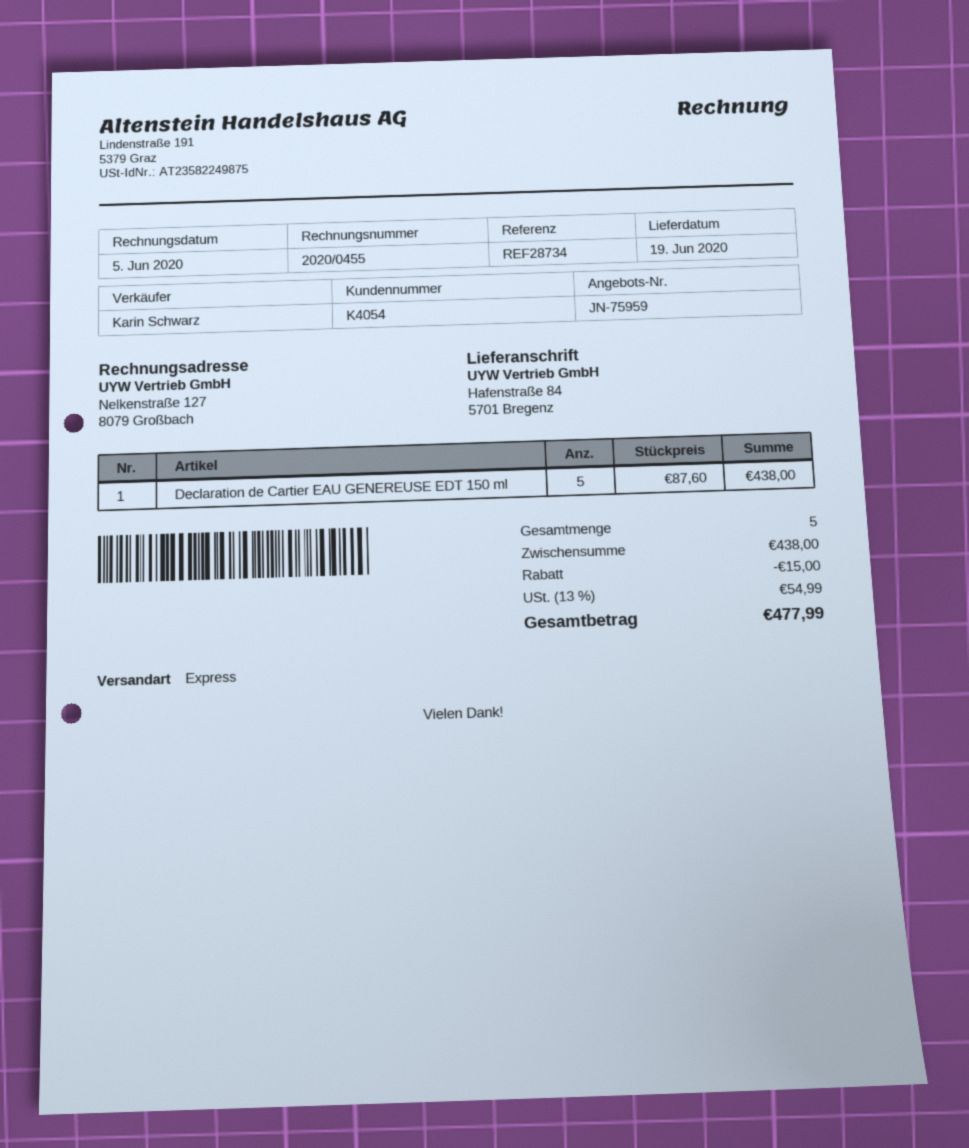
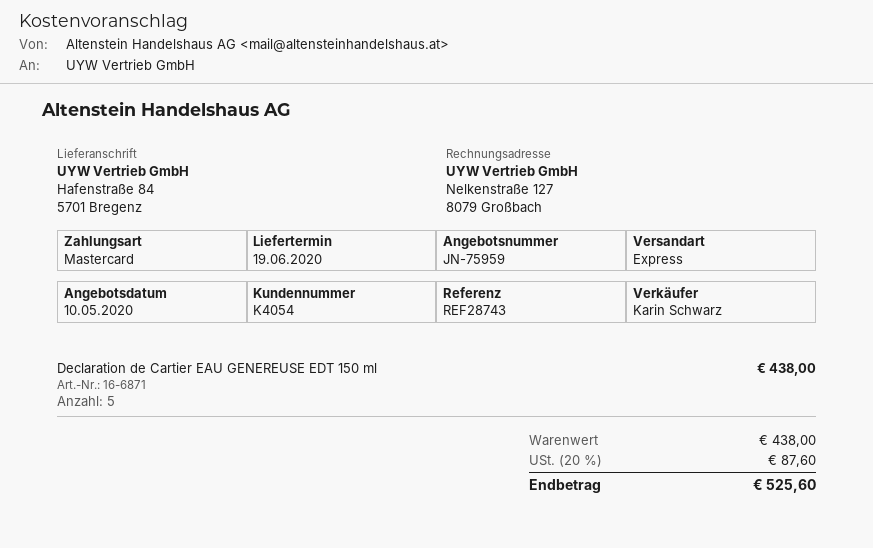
reference: REF28734 -> REF28743
discount: 15.00 -> none
tax: 13% = 54.99 -> 20% = 87.60
total: 477.99 -> 525.60

